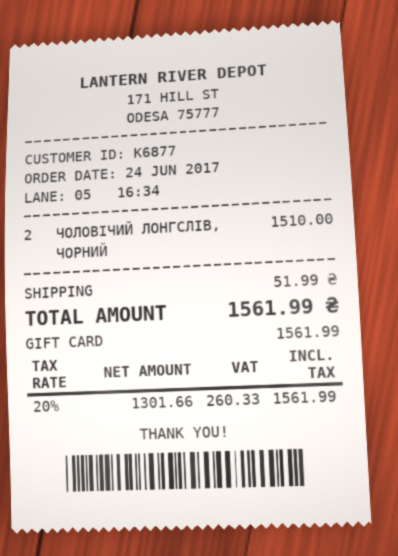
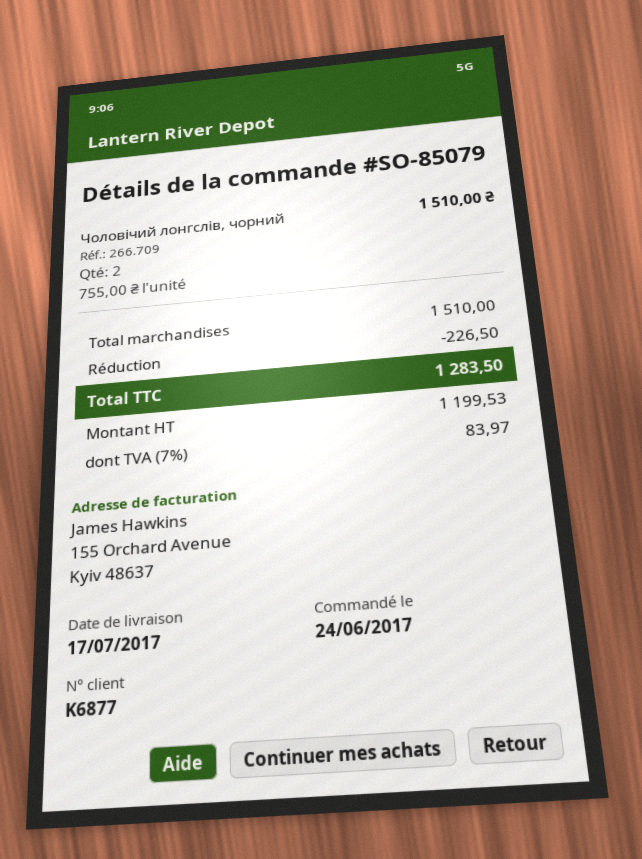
discount: none -> 226.50
shipping: 51.99 -> none
net: 1301.66 -> 1199.53
tax: 20% = 260.33 -> 7% = 83.97
total: 1561.99 -> 1283.50

